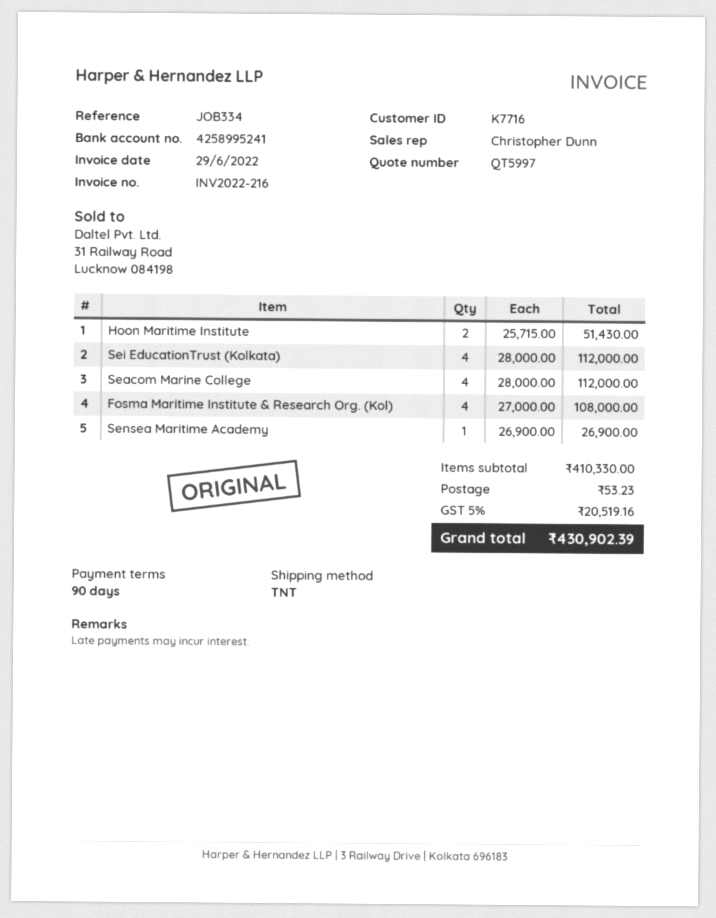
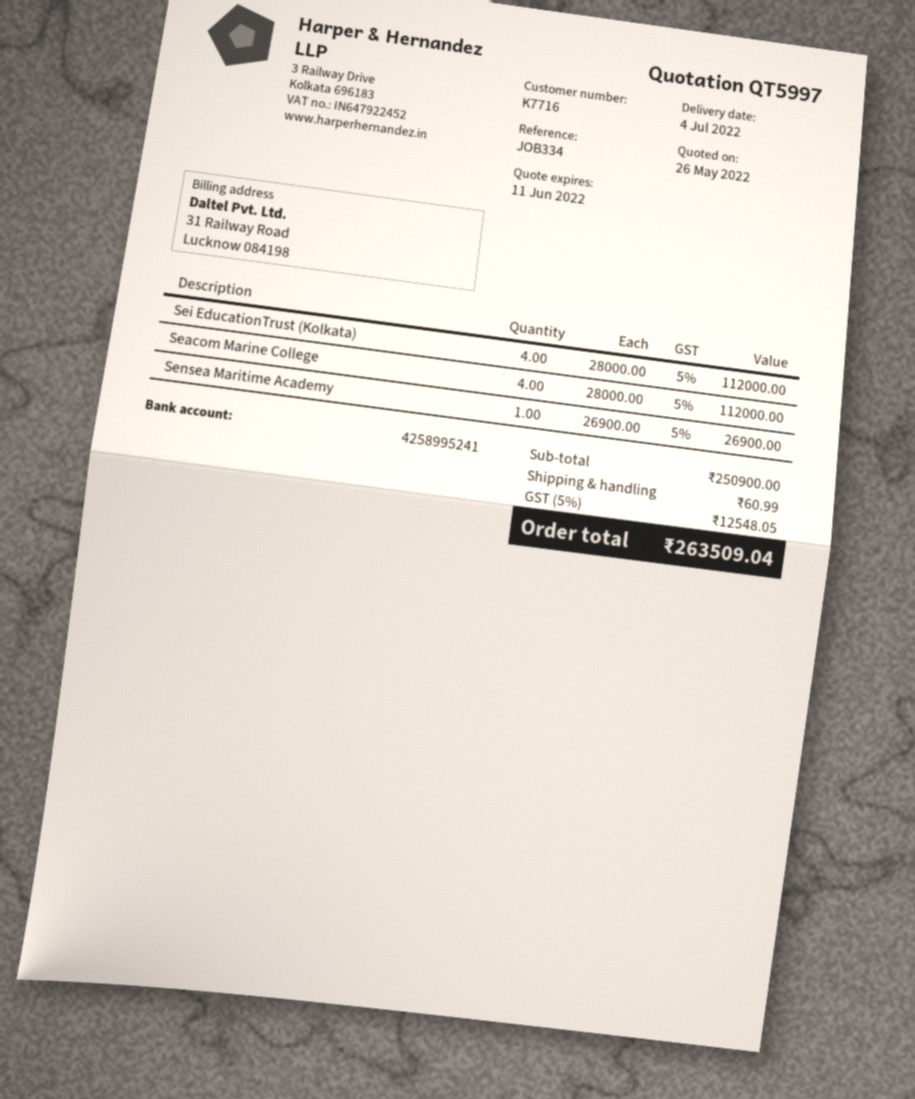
Hoon Maritime Institute: 2 x 25715.00 = 51430.00 -> none
Fosma Maritime Institute & Research Org. (Kol): 4 x 27000.00 = 108000.00 -> none
subtotal: 410330.00 -> 250900.00
shipping: 53.23 -> 60.99
tax: 5% = 20519.16 -> 5% = 12548.05
total: 430902.39 -> 263509.04

